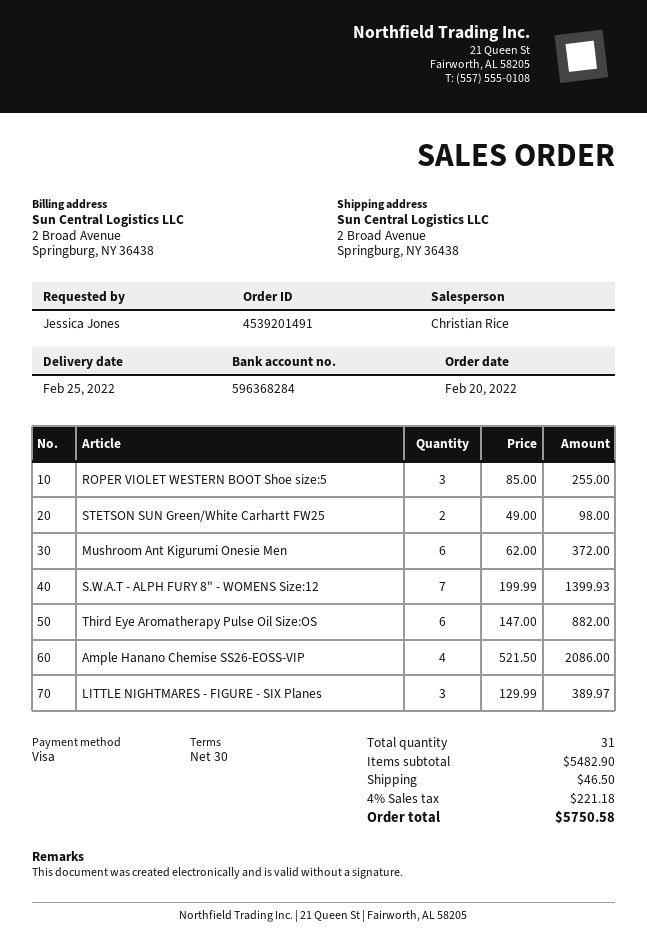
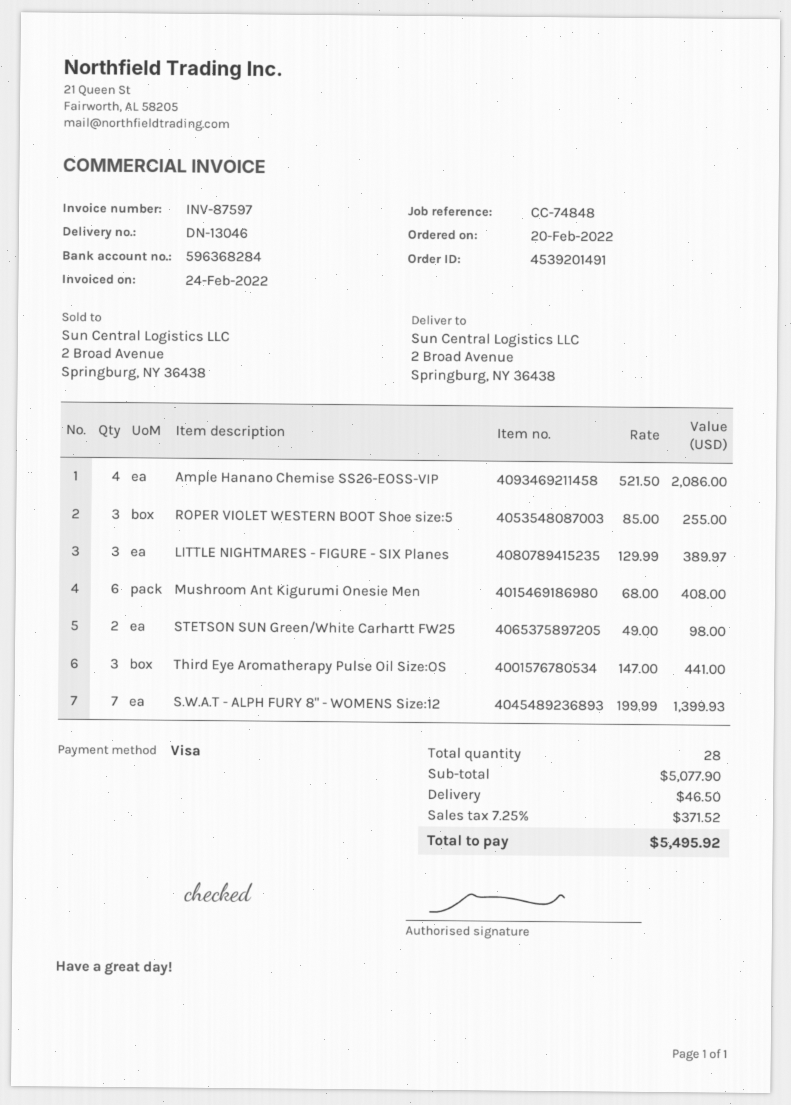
Mushroom Ant Kigurumi Onesie Men: 6 x 62.00 = 372.00 -> 6 x 68.00 = 408.00
Third Eye Aromatherapy Pulse Oil Size:OS: 6 x 147.00 = 882.00 -> 3 x 147.00 = 441.00
total quantity: 31 -> 28
subtotal: 5482.90 -> 5077.90
tax: 4% = 221.18 -> 7.25% = 371.52
total: 5750.58 -> 5495.92

